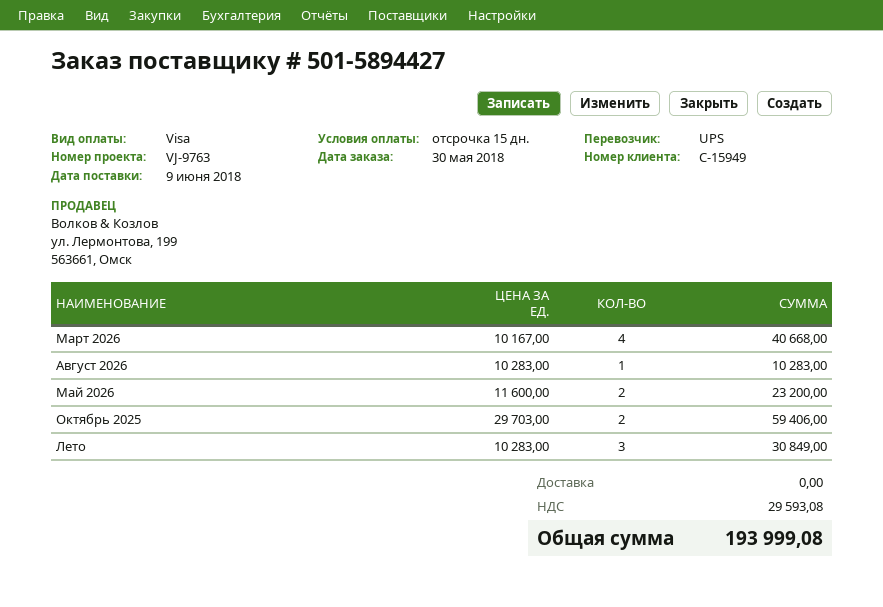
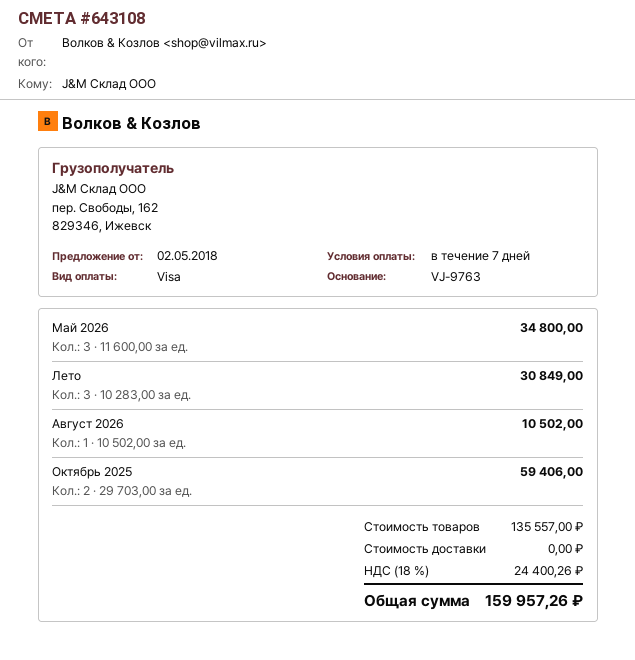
payment terms: 15 days -> 7 days
Март 2026: 4 x 10167.00 = 40668.00 -> none
Август 2026: 1 x 10283.00 = 10283.00 -> 1 x 10502.00 = 10502.00
Май 2026: 2 x 11600.00 = 23200.00 -> 3 x 11600.00 = 34800.00
tax: 29593.08 -> 24400.26
total: 193999.08 -> 159957.26

